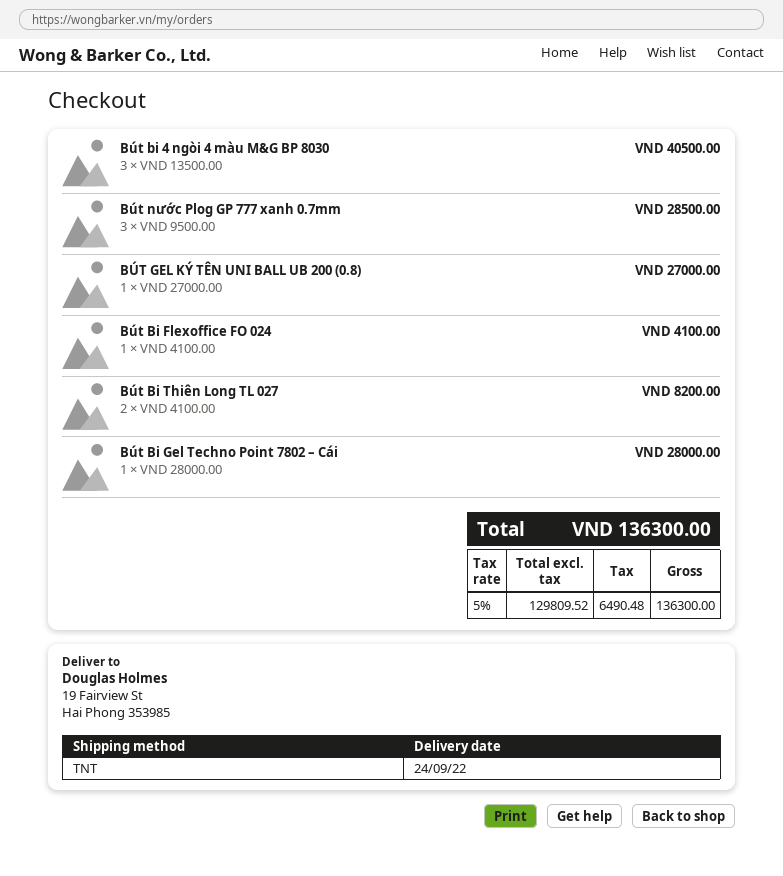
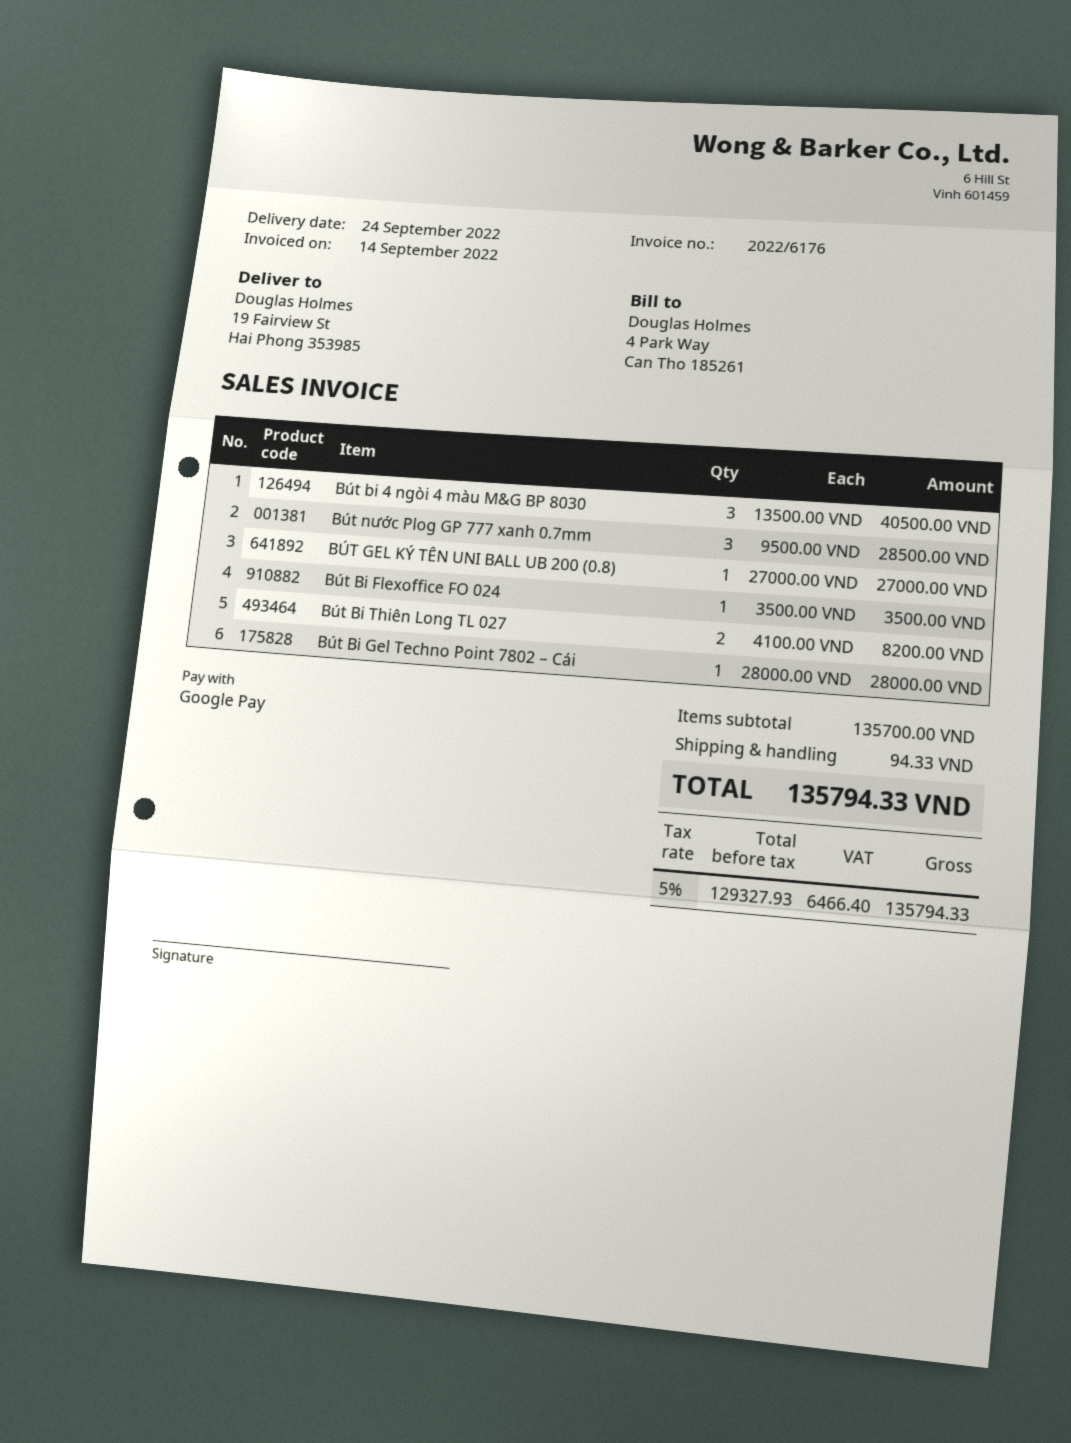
Bút Bi Flexoffice FO 024: 1 x 4100.00 = 4100.00 -> 1 x 3500.00 = 3500.00
shipping: none -> 94.33
net: 129809.52 -> 129327.93
tax: 5% = 6490.48 -> 5% = 6466.40
total: 136300.00 -> 135794.33

